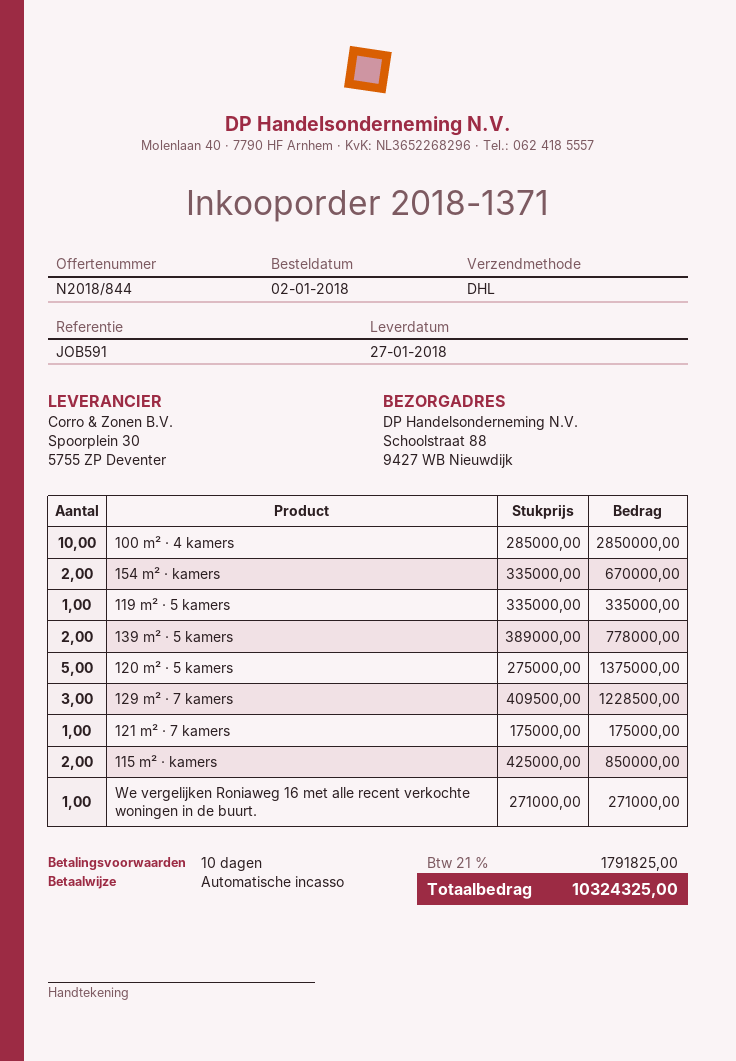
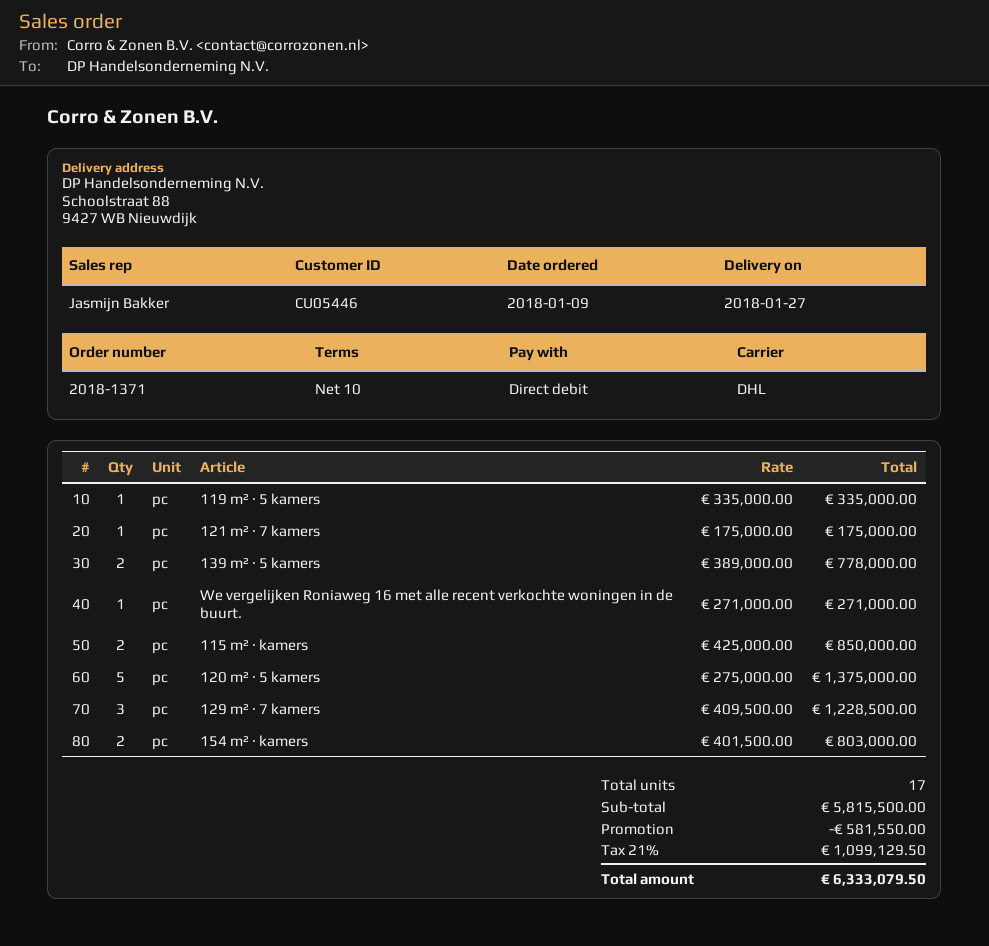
order date: 2018-01-02 -> 2018-01-09
100 m² · 4 kamers: 10 x 285000.00 = 2850000.00 -> none
154 m² · kamers: 2 x 335000.00 = 670000.00 -> 2 x 401500.00 = 803000.00
discount: none -> 581550.00
tax: 21% = 1791825.00 -> 21% = 1099129.50
total: 10324325.00 -> 6333079.50

